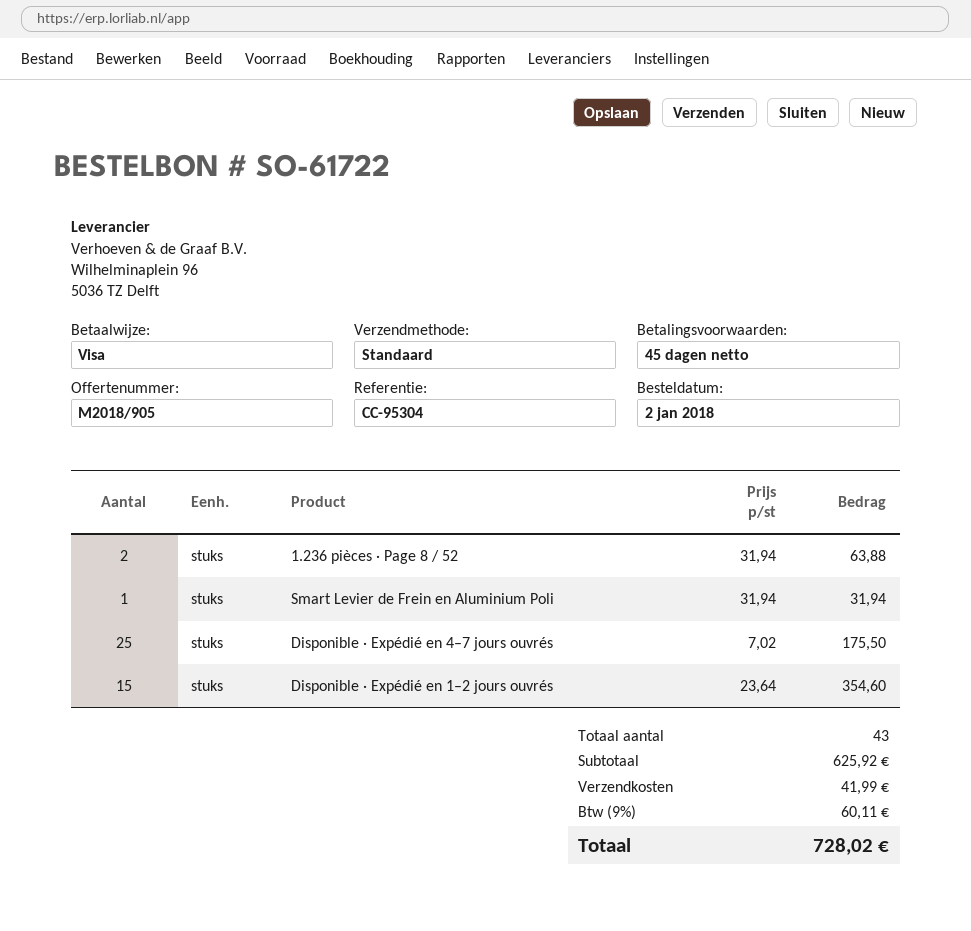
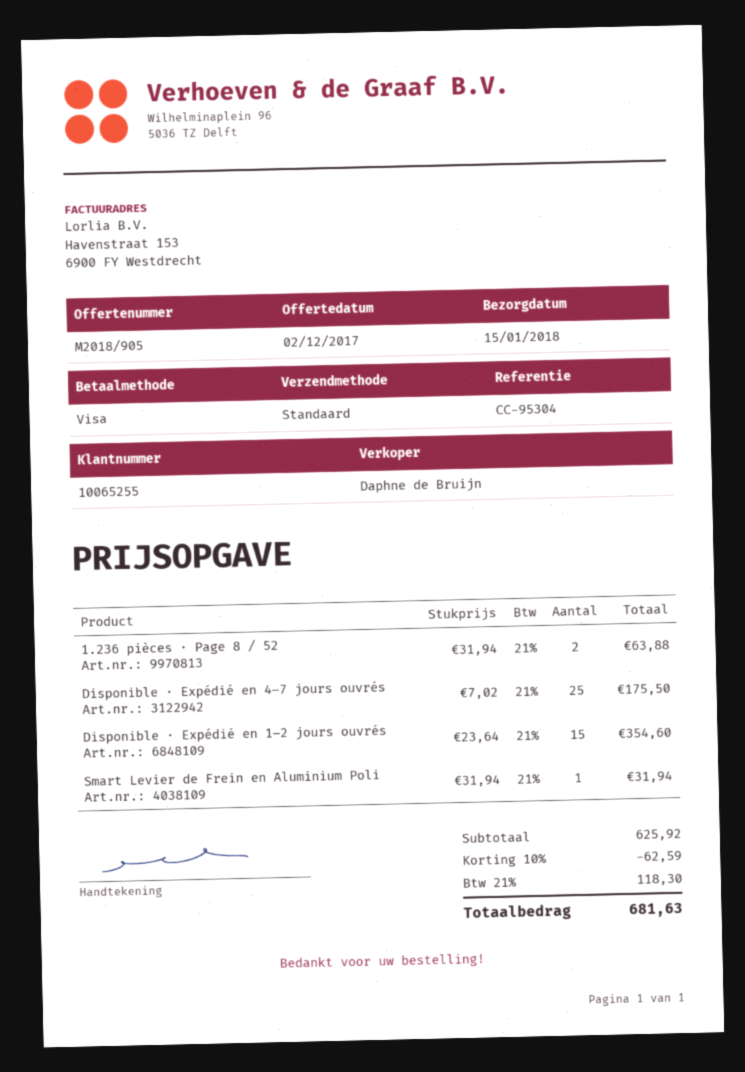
discount: none -> 10% = 62.59
shipping: 41.99 -> none
tax: 9% = 60.11 -> 21% = 118.30
total: 728.02 -> 681.63

